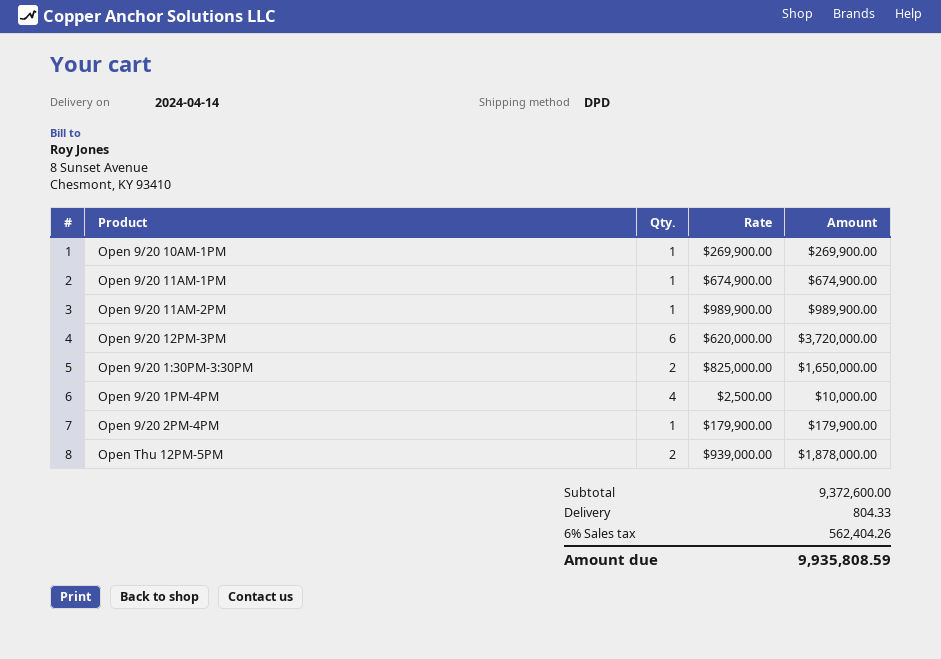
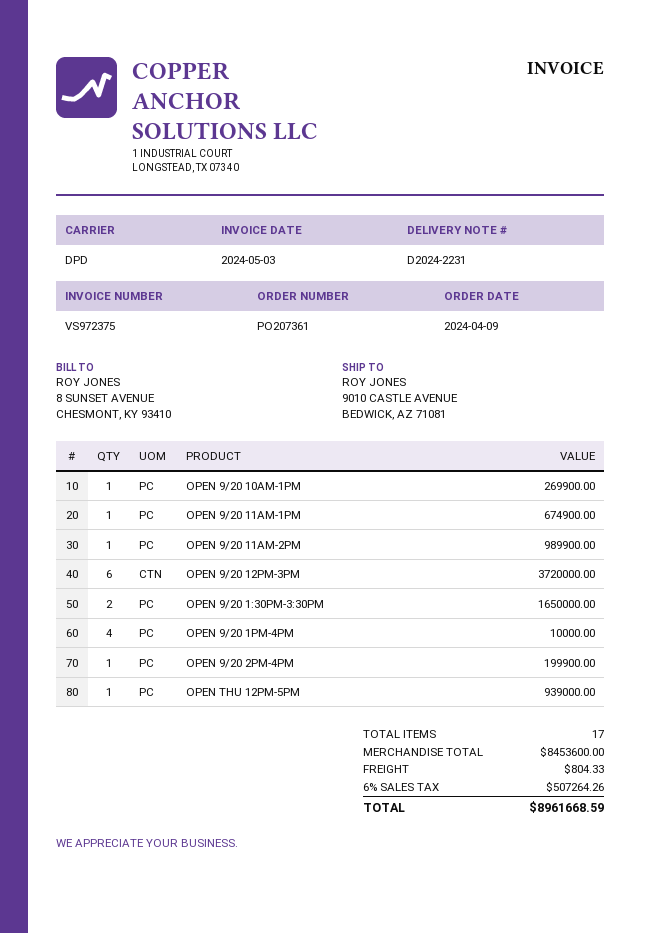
Open 9/20 2PM-4PM: 1 for 179900.00 -> 1 for 199900.00
Open Thu 12PM-5PM: 2 for 1878000.00 -> 1 for 939000.00
subtotal: 9372600.00 -> 8453600.00
tax: 6% = 562404.26 -> 6% = 507264.26
total: 9935808.59 -> 8961668.59

